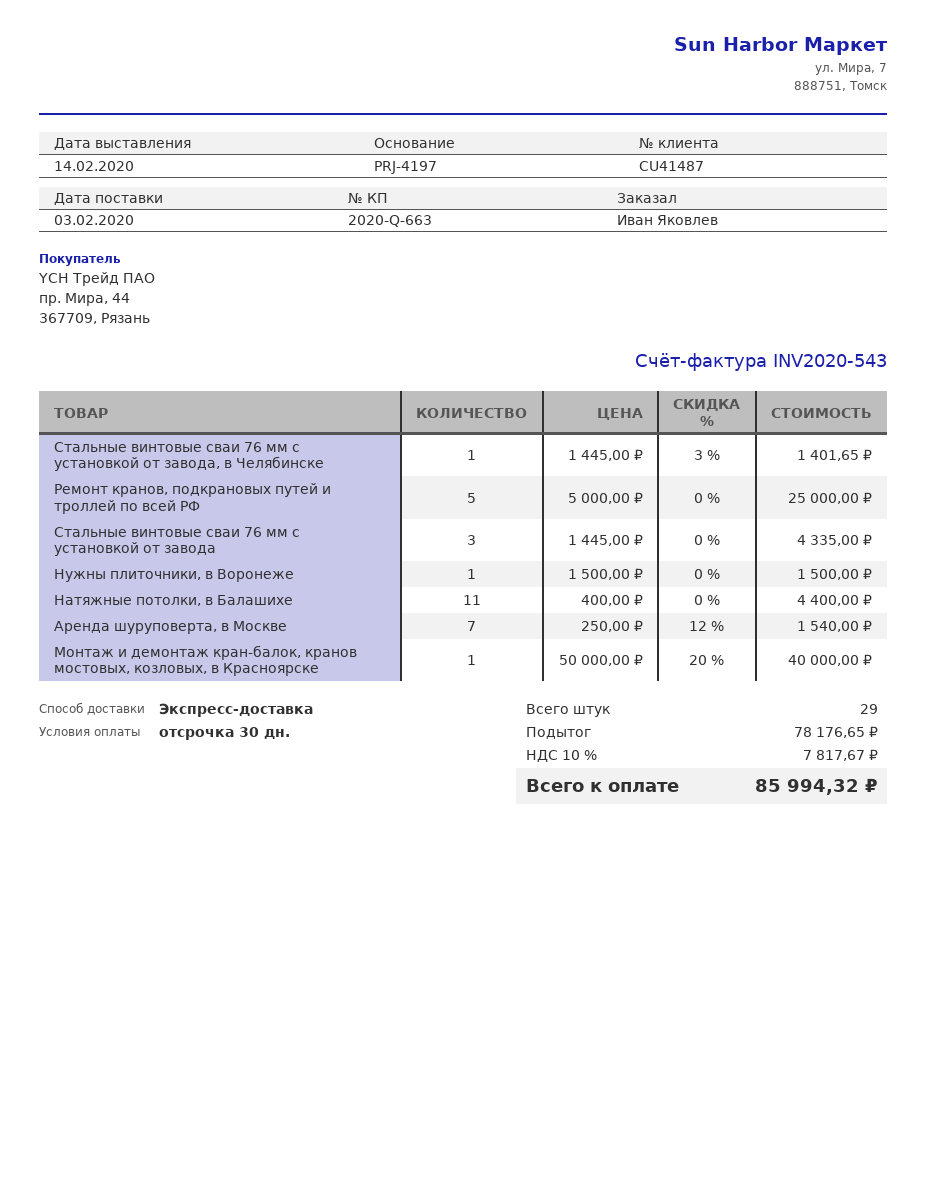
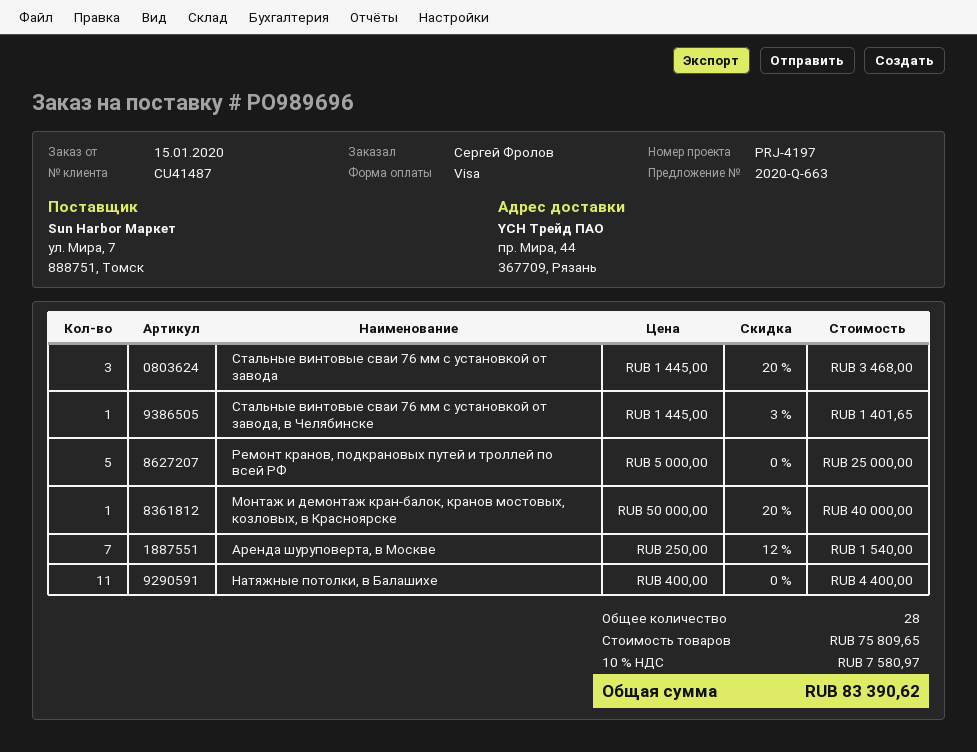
ordered by: Иван Яковлев -> Сергей Фролов
Стальные винтовые сваи 76 мм с установкой от завода: 3 x 1445.00 = 4335.00 -> 3 x 1445.00 - 20% = 3468.00
Нужны плиточники, в Воронеже: 1 x 1500.00 = 1500.00 -> none
total quantity: 29 -> 28
subtotal: 78176.65 -> 75809.65
tax: 10% = 7817.67 -> 10% = 7580.97
total: 85994.32 -> 83390.62

